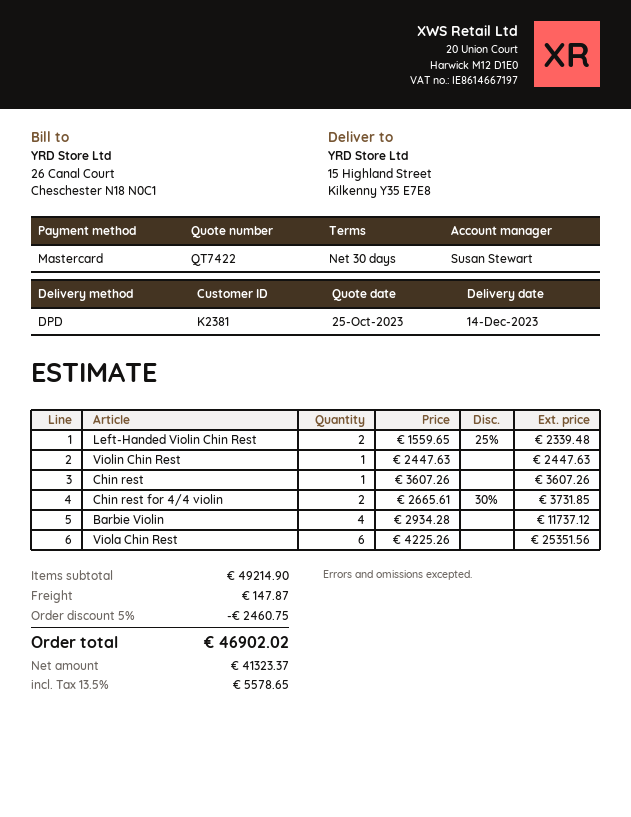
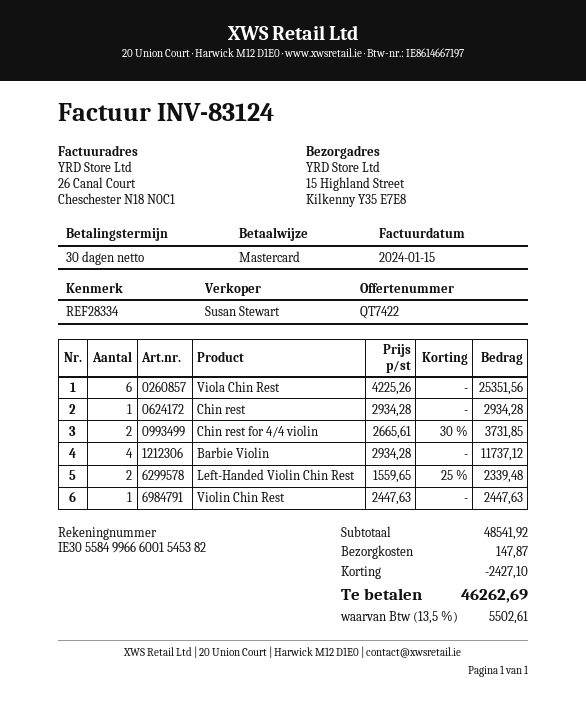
Chin rest: 1 x 3607.26 = 3607.26 -> 1 x 2934.28 = 2934.28
subtotal: 49214.90 -> 48541.92
discount: 2460.75 -> 2427.10
tax: 13.5% = 5578.65 -> 13.5% = 5502.61
total: 46902.02 -> 46262.69

